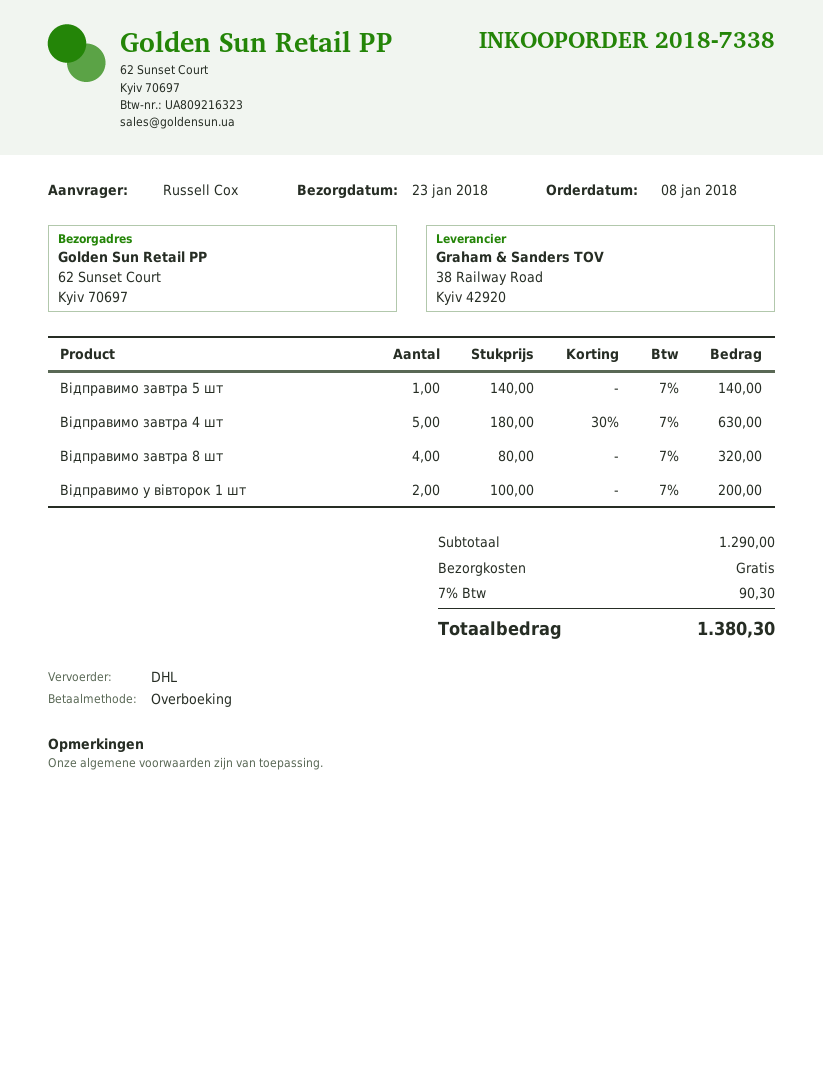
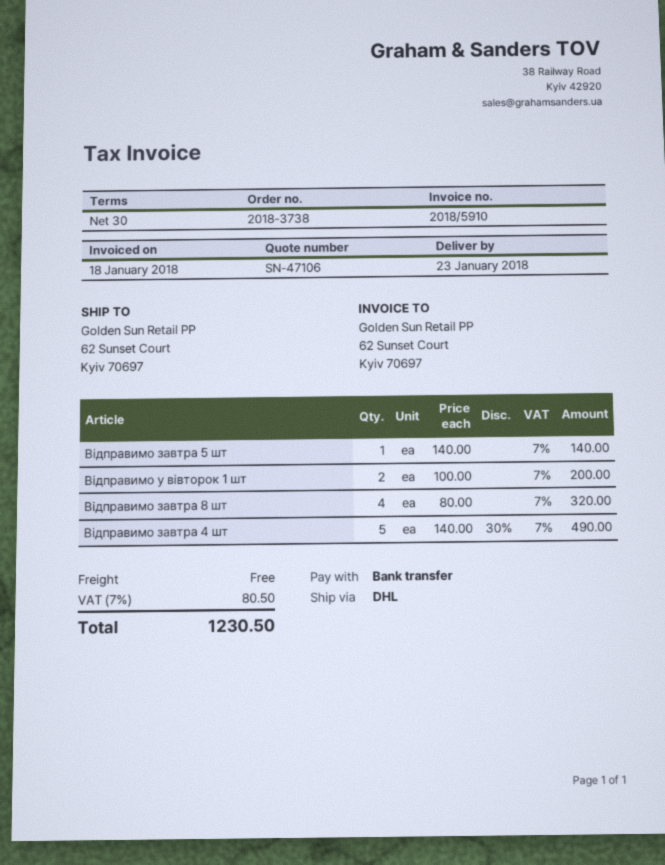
order number: 2018-7338 -> 2018-3738
Відправимо завтра 4 шт: 5 x 180.00 - 30% = 630.00 -> 5 x 140.00 - 30% = 490.00
tax: 7% = 90.30 -> 7% = 80.50
total: 1380.30 -> 1230.50

